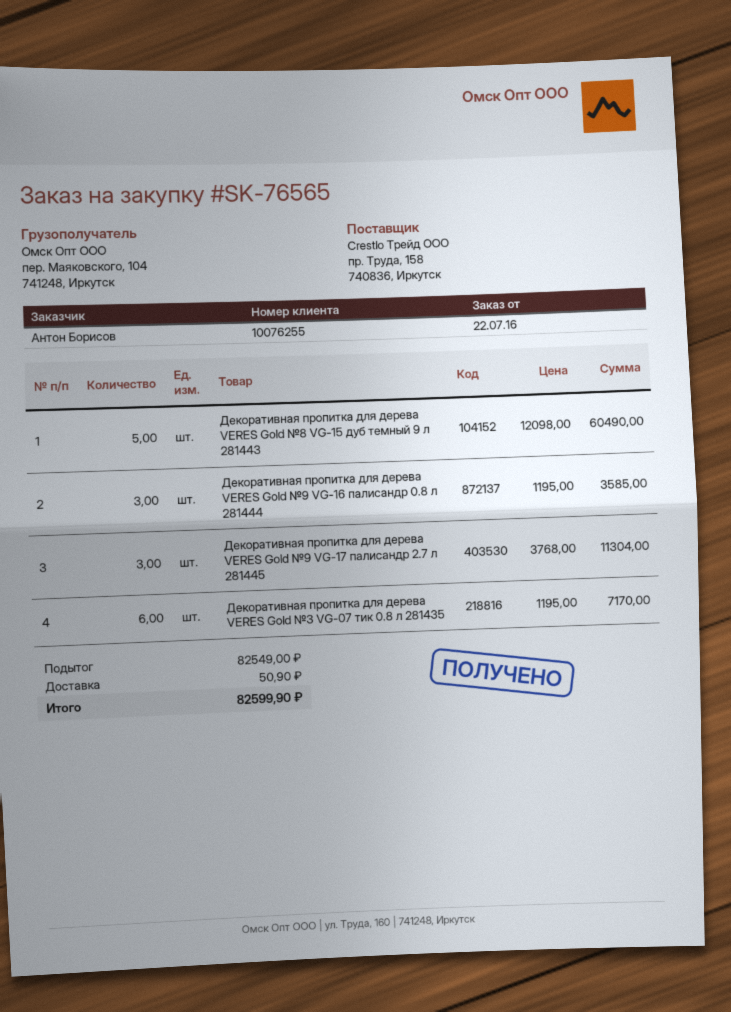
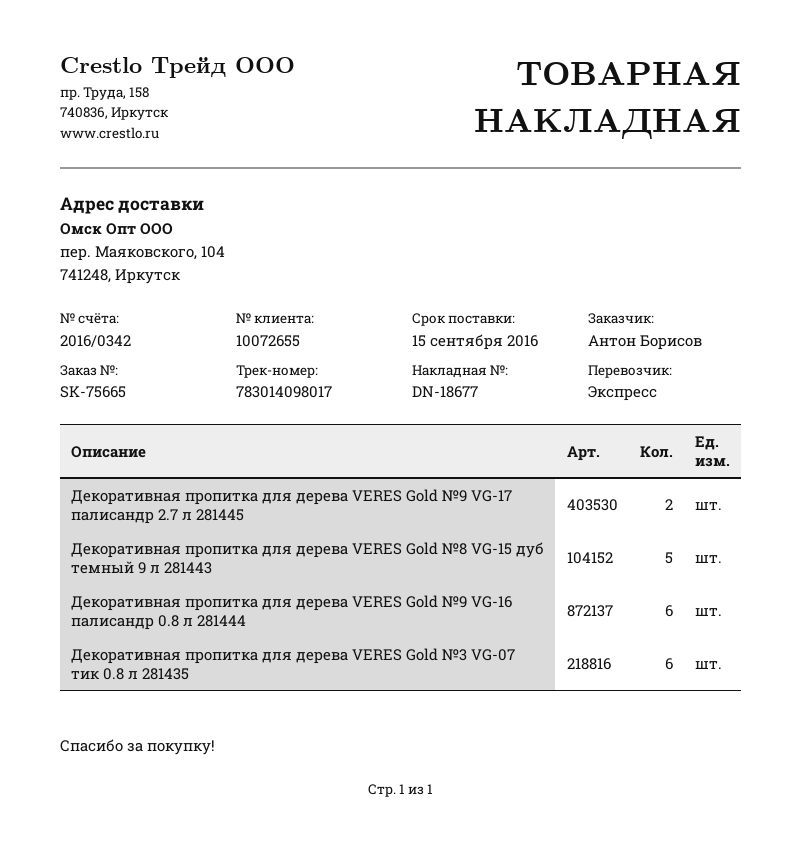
order number: SK-76565 -> SK-75665
customer number: 10076255 -> 10072655
Декоративная пропитка для дерева VERES Gold №9 VG-16 палисандр 0.8 л 281444: 3 -> 6
Декоративная пропитка для дерева VERES Gold №9 VG-17 палисандр 2.7 л 281445: 3 -> 2

